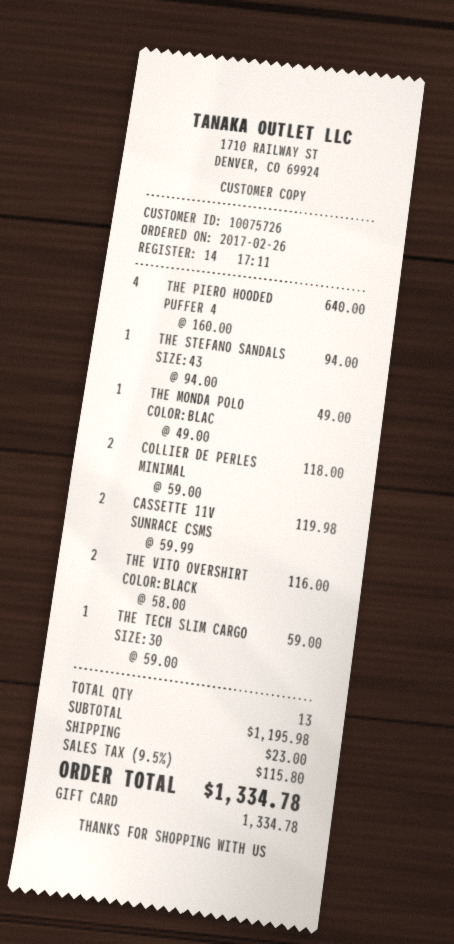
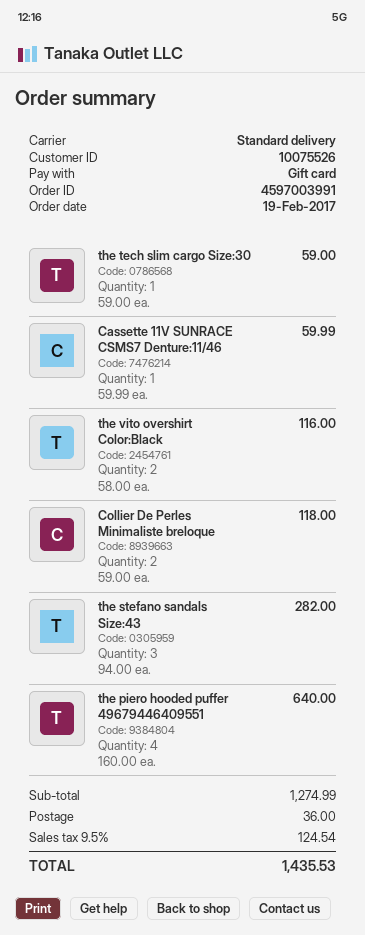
order date: 2017-02-26 -> 2017-02-19
customer number: 10075726 -> 10075526
THE STEFANO SANDALS SIZE:43: 1 x 94.00 = 94.00 -> 3 x 94.00 = 282.00
THE MONDA POLO COLOR:BLAC: 1 x 49.00 = 49.00 -> none
CASSETTE 11V SUNRACE CSMS: 2 x 59.99 = 119.98 -> 1 x 59.99 = 59.99
subtotal: 1195.98 -> 1274.99
shipping: 23.00 -> 36.00
tax: 9.5% = 115.80 -> 9.5% = 124.54
total: 1334.78 -> 1435.53

